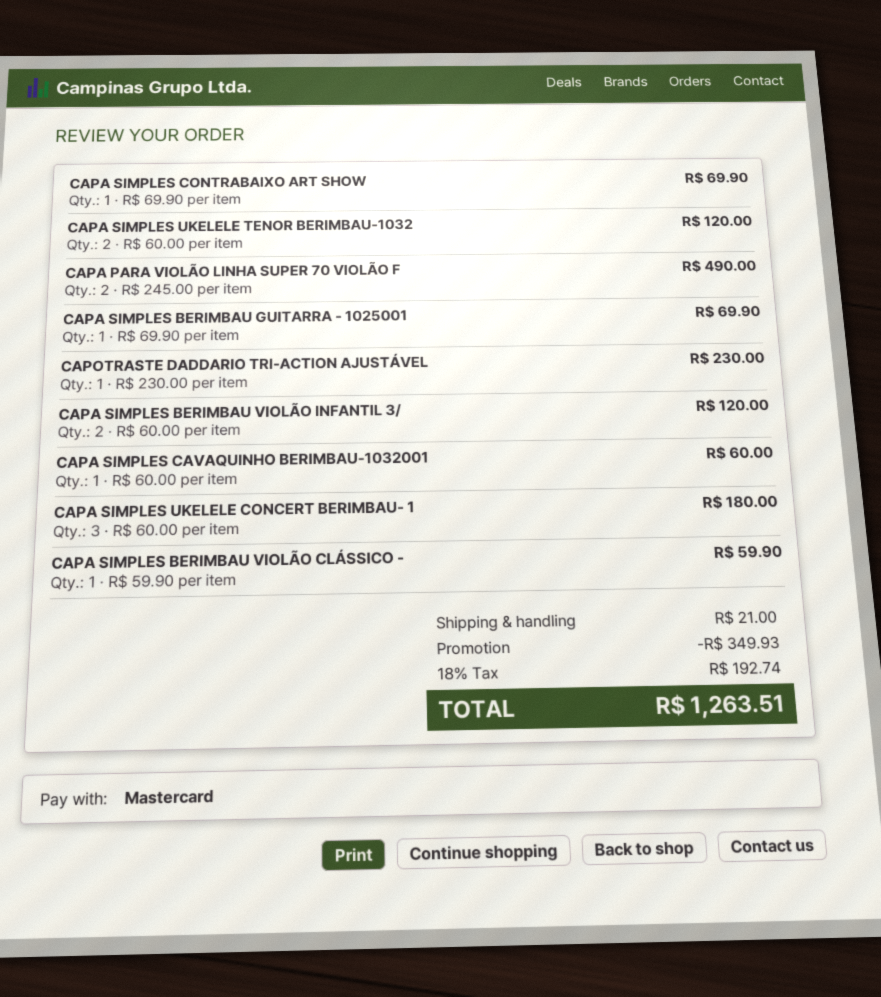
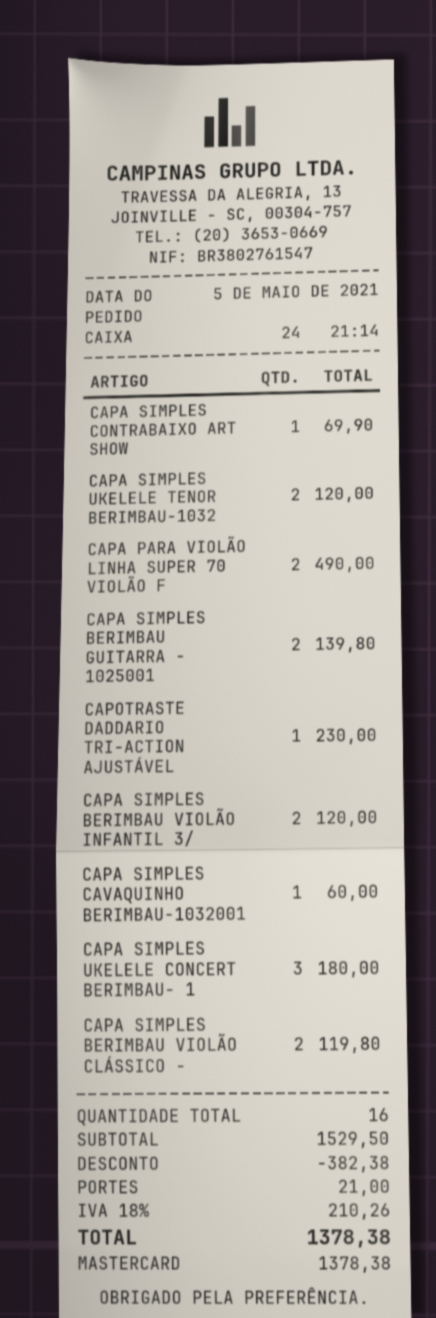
CAPA SIMPLES BERIMBAU GUITARRA - 1025001: 1 for 69.90 -> 2 for 139.80
CAPA SIMPLES BERIMBAU VIOLÃO CLÁSSICO -: 1 for 59.90 -> 2 for 119.80
discount: 349.93 -> 382.38
tax: 18% = 192.74 -> 18% = 210.26
total: 1263.51 -> 1378.38

